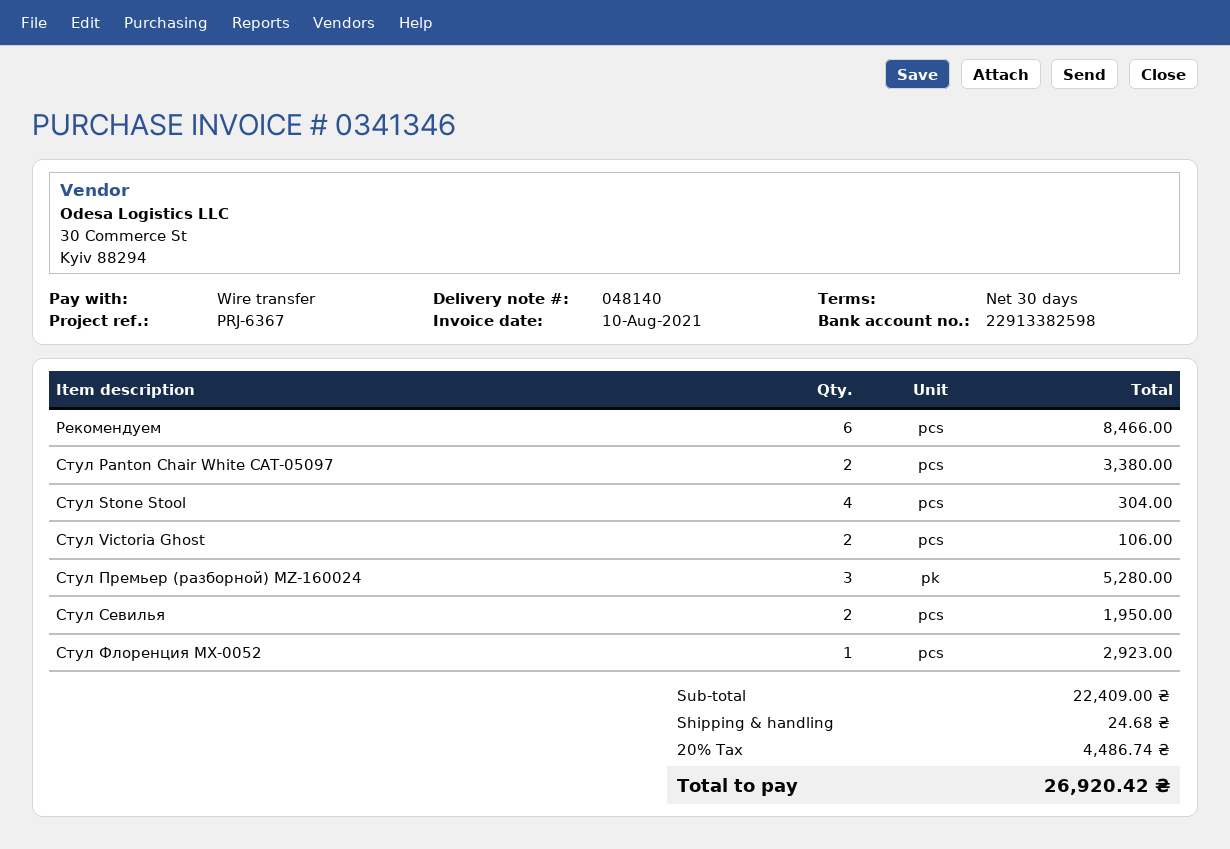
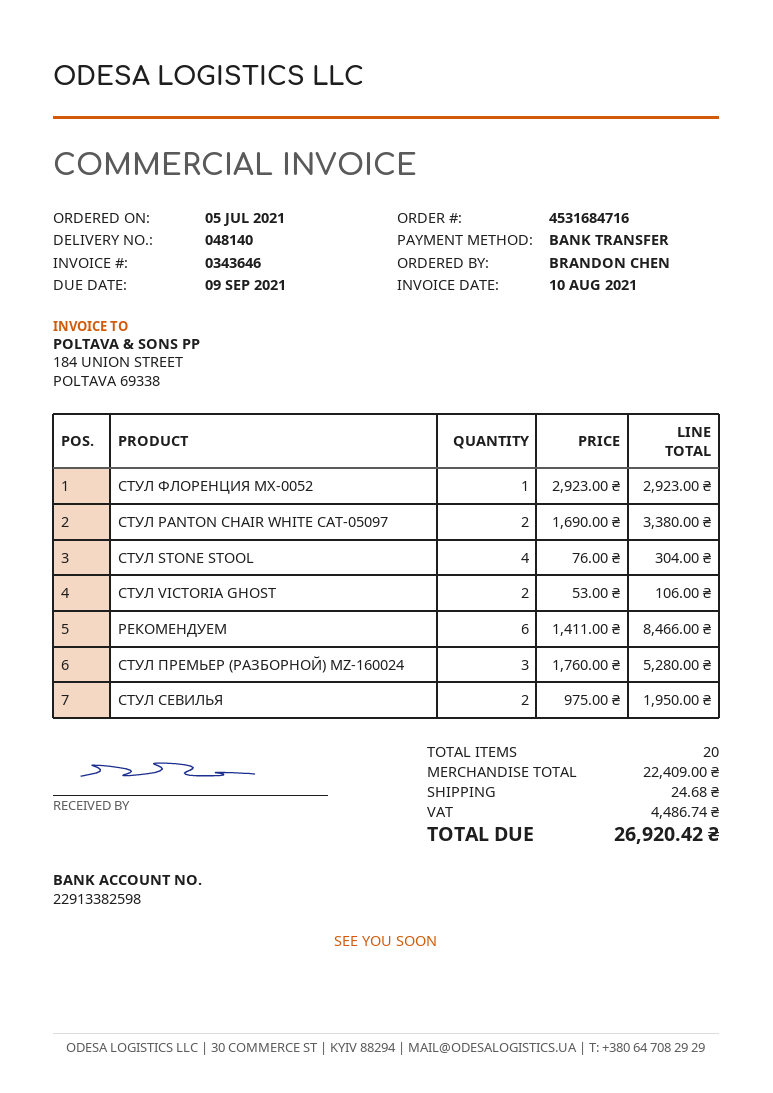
invoice number: 0341346 -> 0343646

